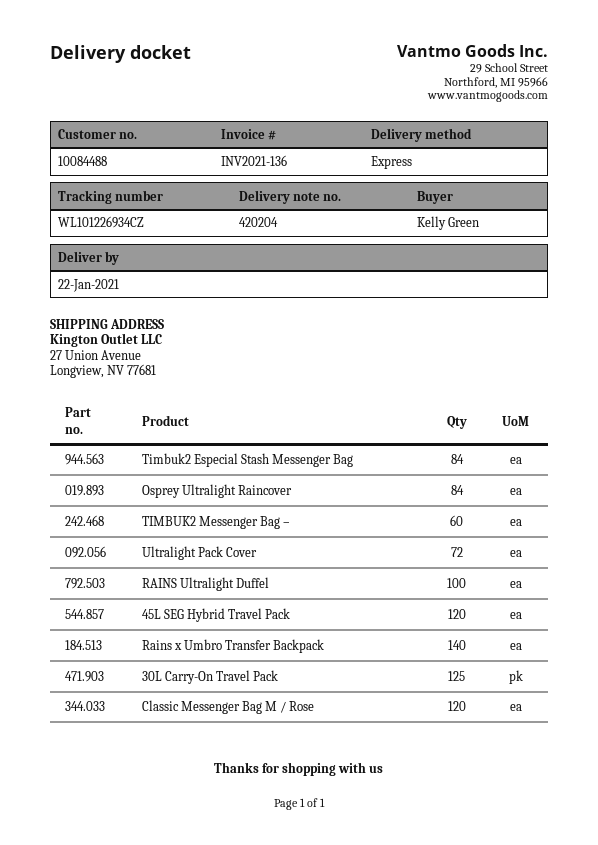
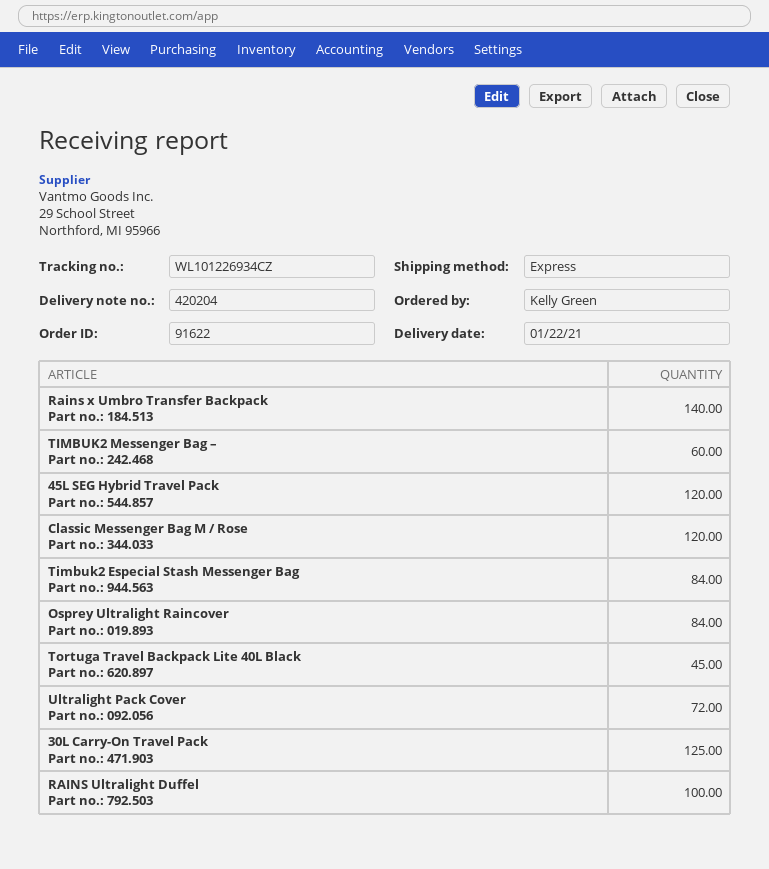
Tortuga Travel Backpack Lite 40L Black: none -> 45

